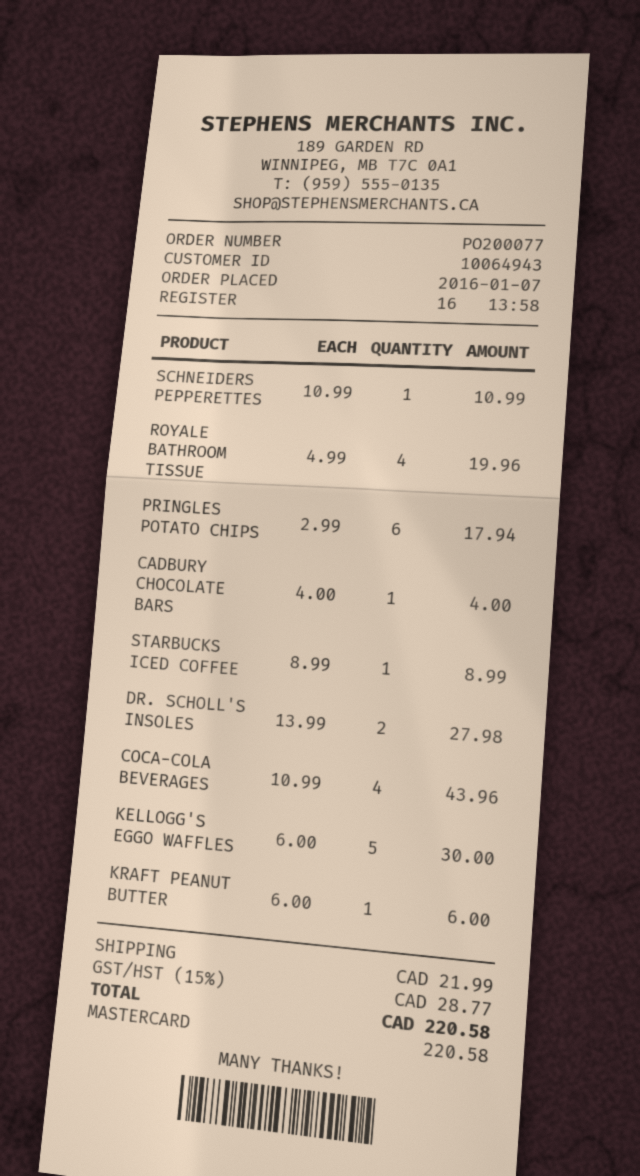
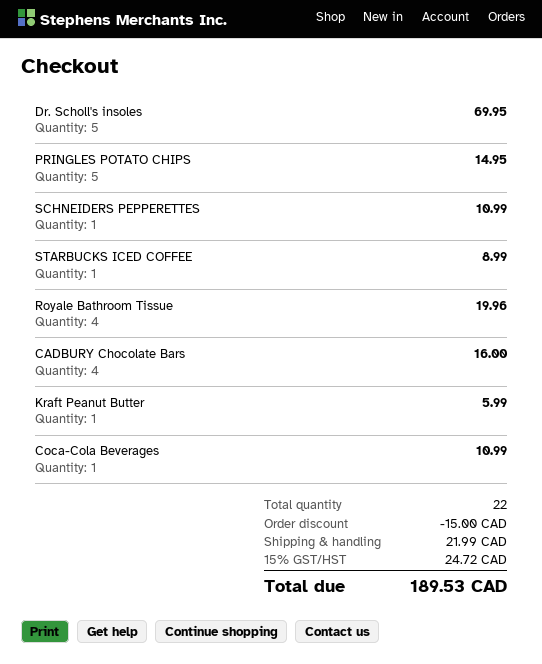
PRINGLES POTATO CHIPS: 6 for 17.94 -> 5 for 14.95
CADBURY CHOCOLATE BARS: 1 for 4.00 -> 4 for 16.00
DR. SCHOLL'S INSOLES: 2 for 27.98 -> 5 for 69.95
COCA-COLA BEVERAGES: 4 for 43.96 -> 1 for 10.99
KELLOGG'S EGGO WAFFLES: 5 for 30.00 -> none
KRAFT PEANUT BUTTER: 1 for 6.00 -> 1 for 5.99
discount: none -> 15.00
tax: 15% = 28.77 -> 15% = 24.72
total: 220.58 -> 189.53

